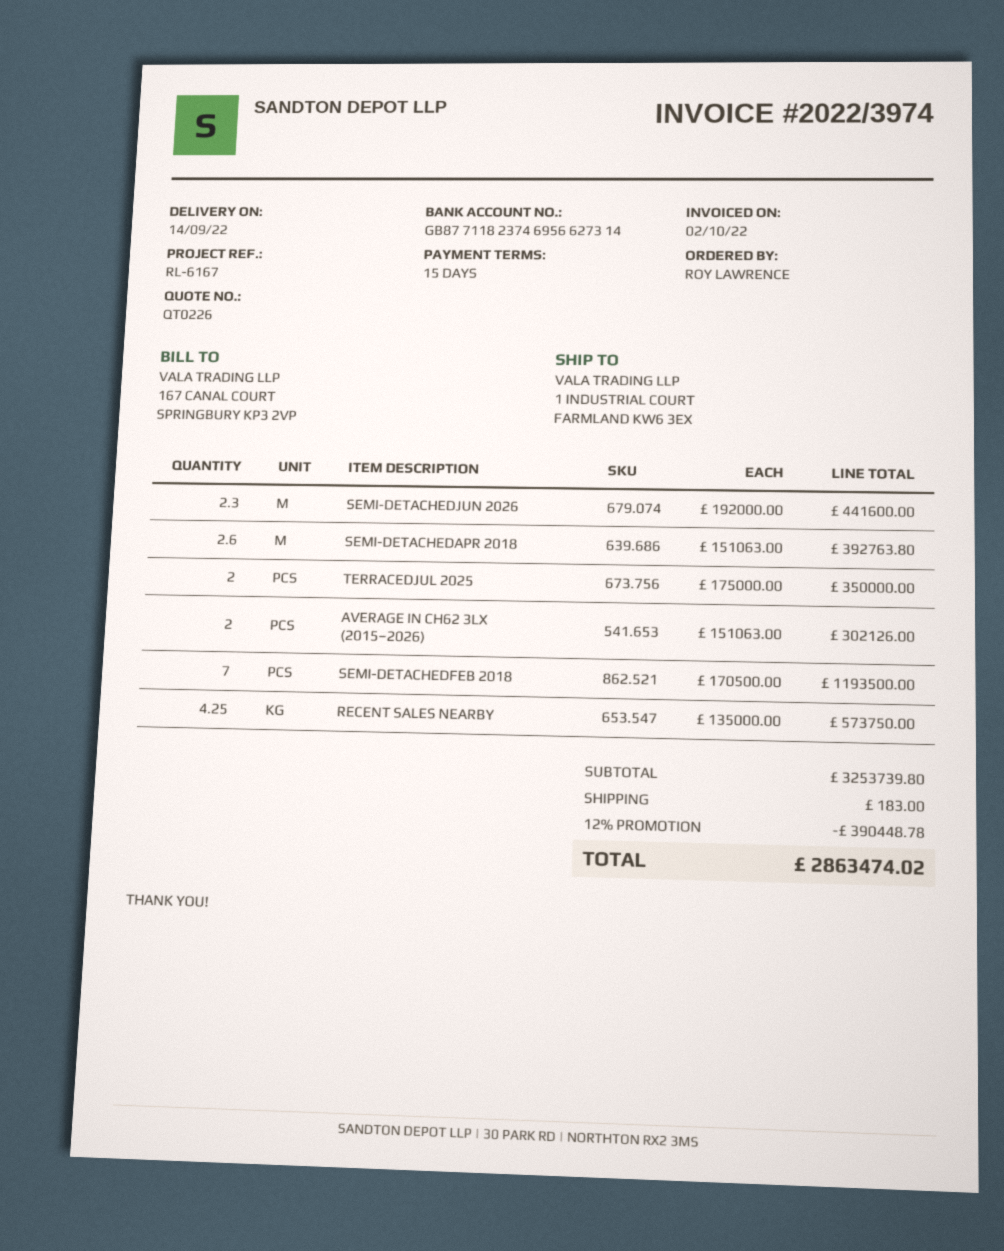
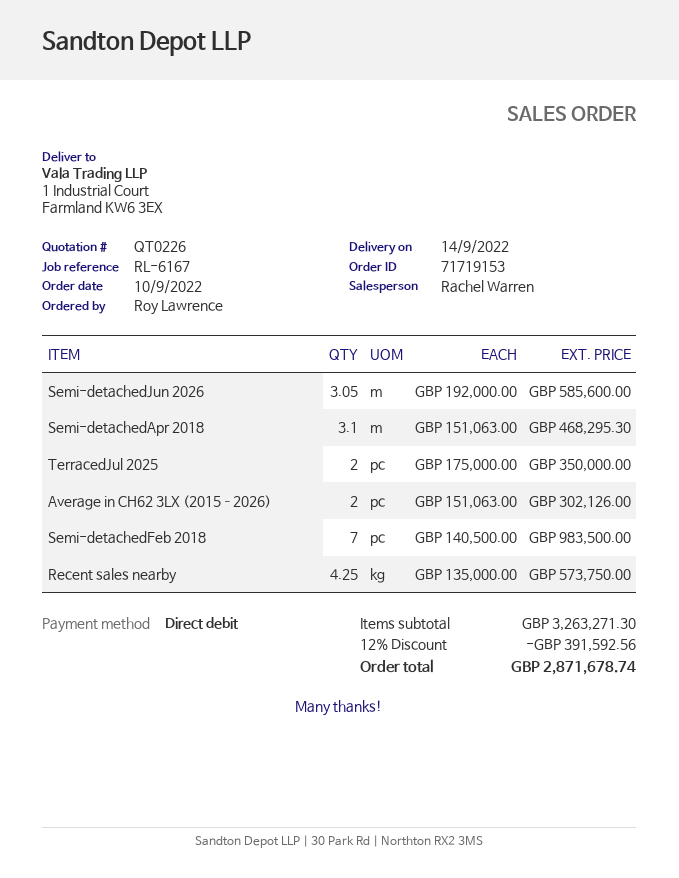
SEMI-DETACHEDJUN 2026: 2.3 x 192000.00 = 441600.00 -> 3.05 x 192000.00 = 585600.00
SEMI-DETACHEDAPR 2018: 2.6 x 151063.00 = 392763.80 -> 3.1 x 151063.00 = 468295.30
SEMI-DETACHEDFEB 2018: 7 x 170500.00 = 1193500.00 -> 7 x 140500.00 = 983500.00
subtotal: 3253739.80 -> 3263271.30
discount: 12% = 390448.78 -> 12% = 391592.56
shipping: 183.00 -> none
total: 2863474.02 -> 2871678.74

